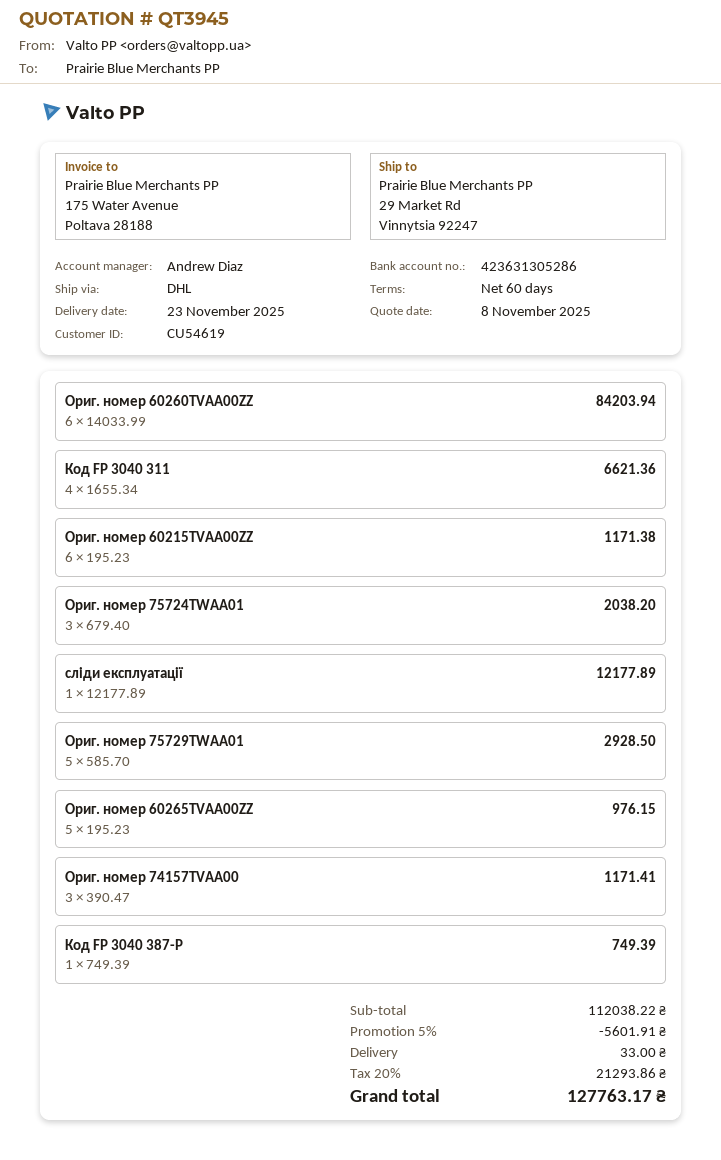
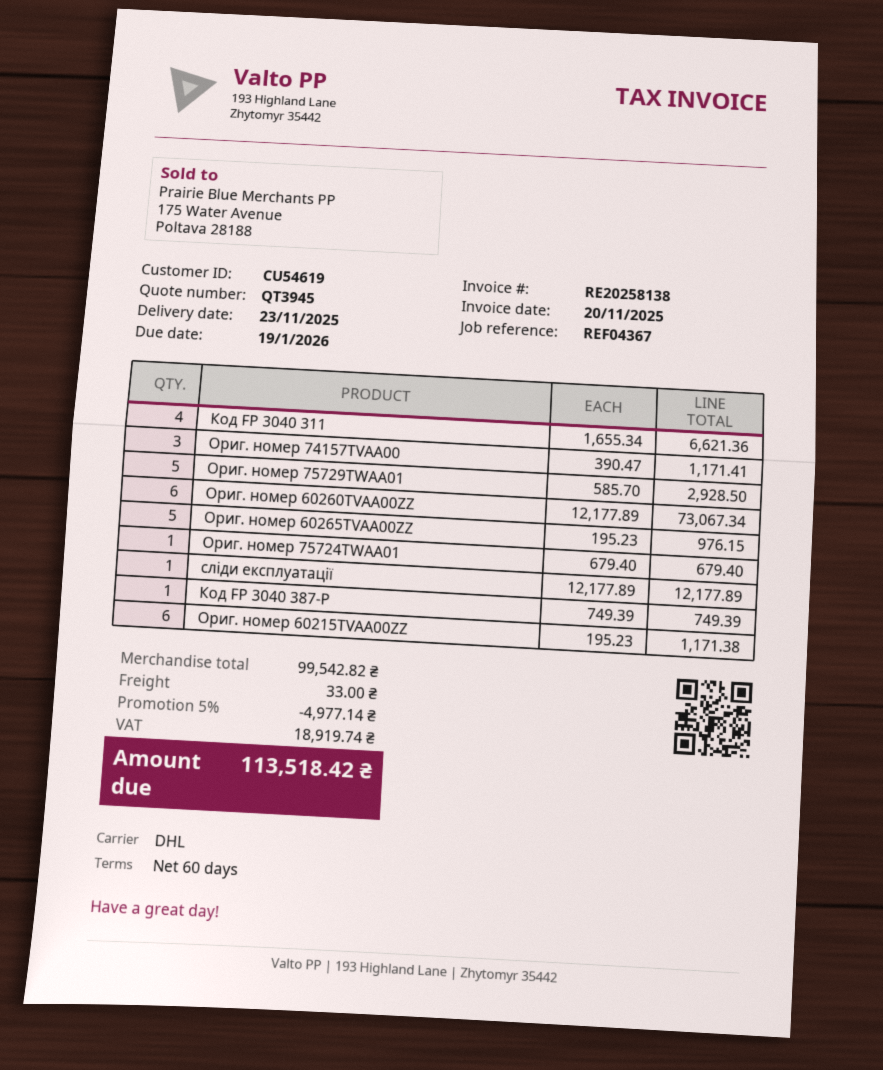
Ориг. номер 60260TVAA00ZZ: 6 x 14033.99 = 84203.94 -> 6 x 12177.89 = 73067.34
Ориг. номер 75724TWAA01: 3 x 679.40 = 2038.20 -> 1 x 679.40 = 679.40
subtotal: 112038.22 -> 99542.82
discount: 5% = 5601.91 -> 5% = 4977.14
tax: 21293.86 -> 18919.74
total: 127763.17 -> 113518.42

